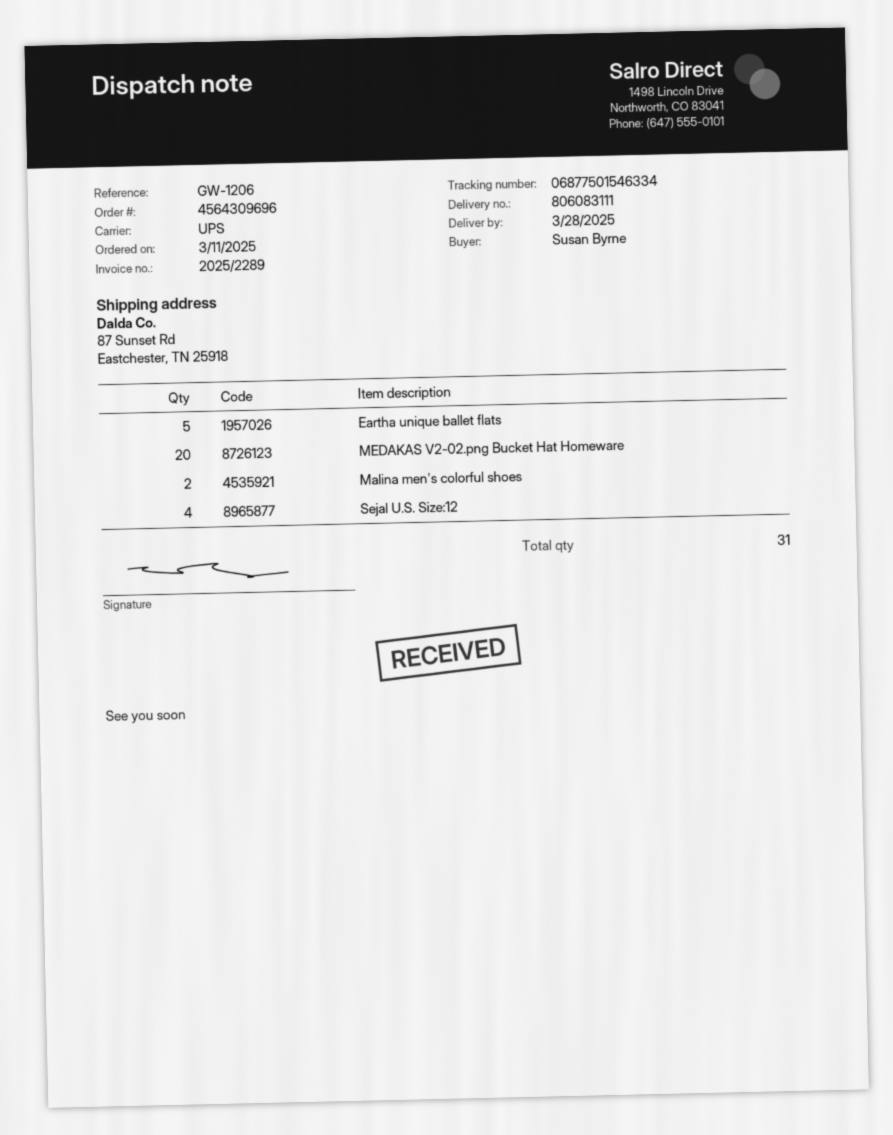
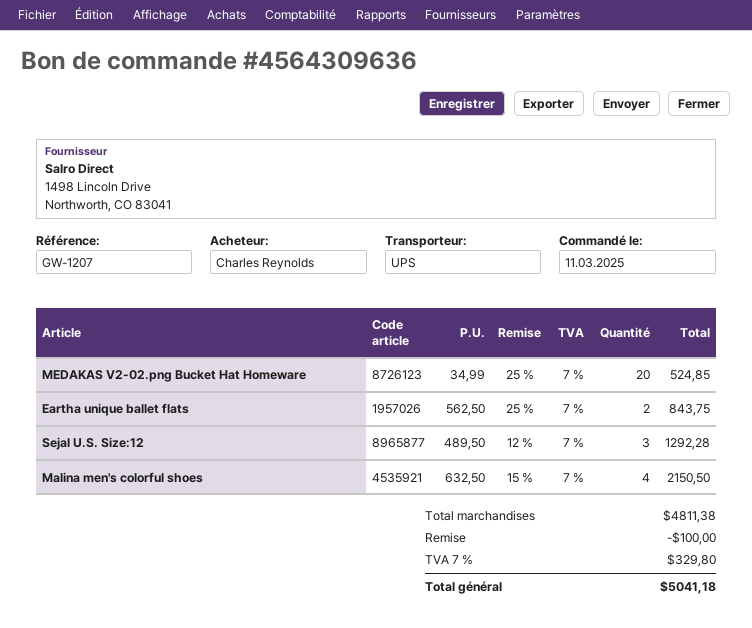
order number: 4564309696 -> 4564309636
reference: GW-1206 -> GW-1207
ordered by: Susan Byrne -> Charles Reynolds
Eartha unique ballet flats: 5 -> 2
Malina men's colorful shoes: 2 -> 4
Sejal U.S. Size:12: 4 -> 3

